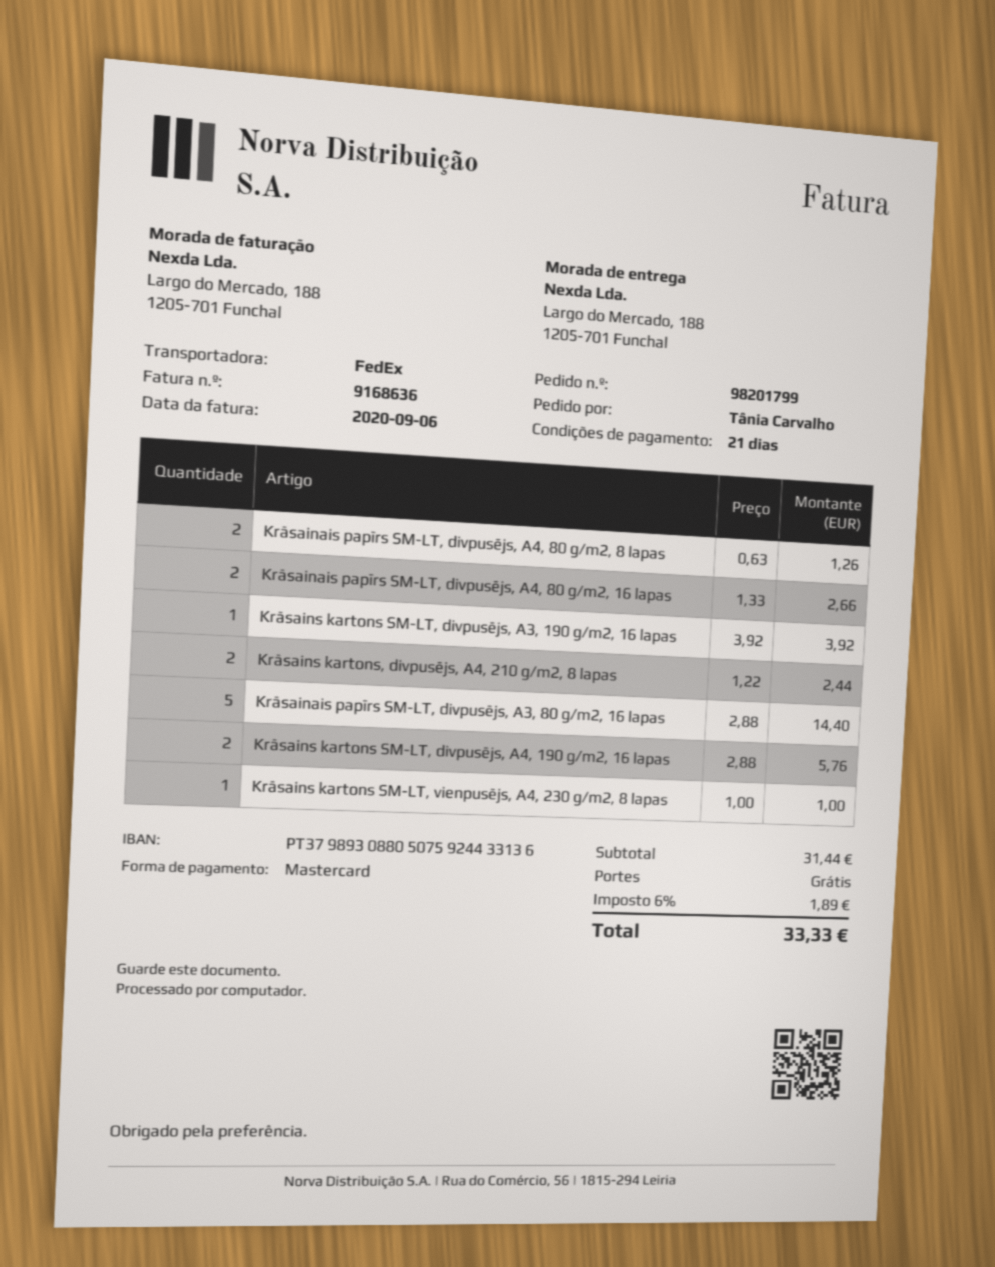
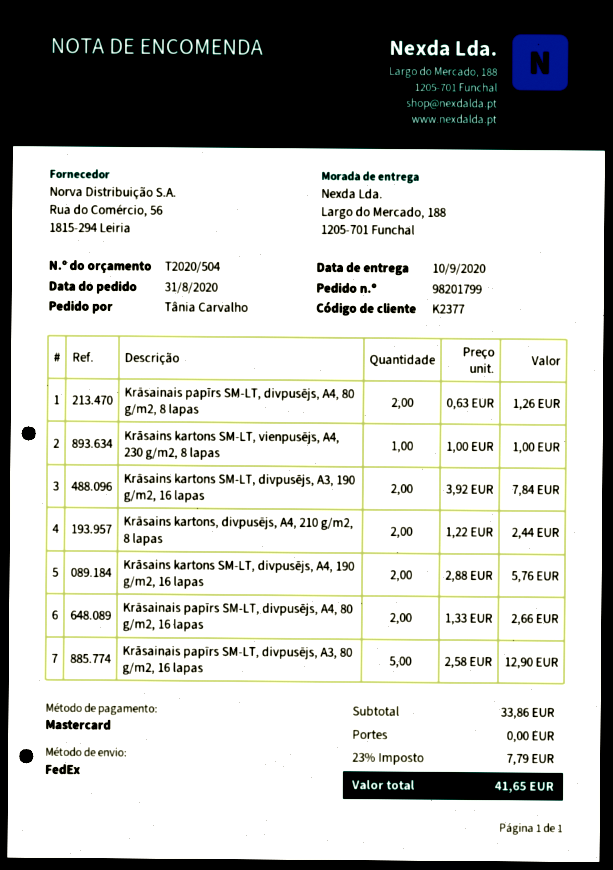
Krāsains kartons SM-LT, divpusējs, A3, 190 g/m2, 16 lapas: 1 x 3.92 = 3.92 -> 2 x 3.92 = 7.84
Krāsainais papīrs SM-LT, divpusējs, A3, 80 g/m2, 16 lapas: 5 x 2.88 = 14.40 -> 5 x 2.58 = 12.90
subtotal: 31.44 -> 33.86
tax: 6% = 1.89 -> 23% = 7.79
total: 33.33 -> 41.65

